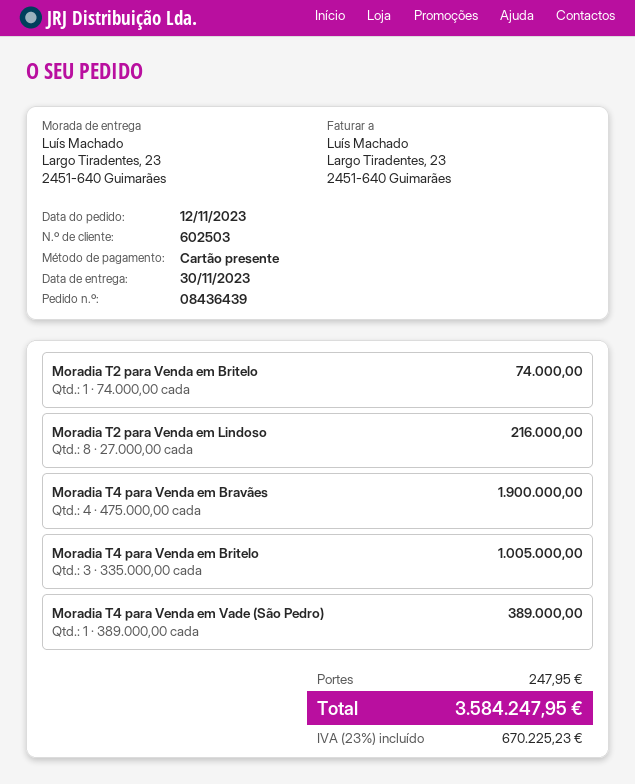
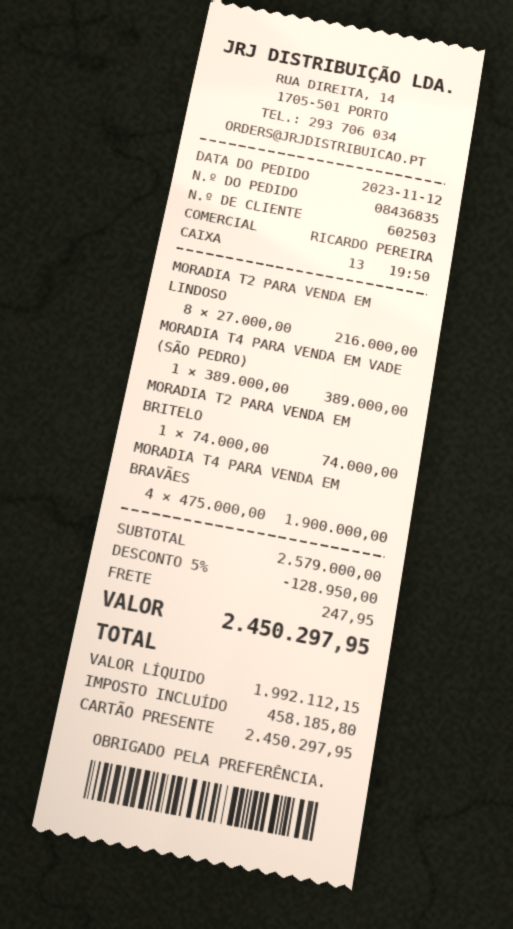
order number: 08436439 -> 08436835
Moradia T4 para Venda em Britelo: 3 x 335000.00 = 1005000.00 -> none
discount: none -> 5% = 128950.00
tax: 670225.23 -> 458185.80
total: 3584247.95 -> 2450297.95

